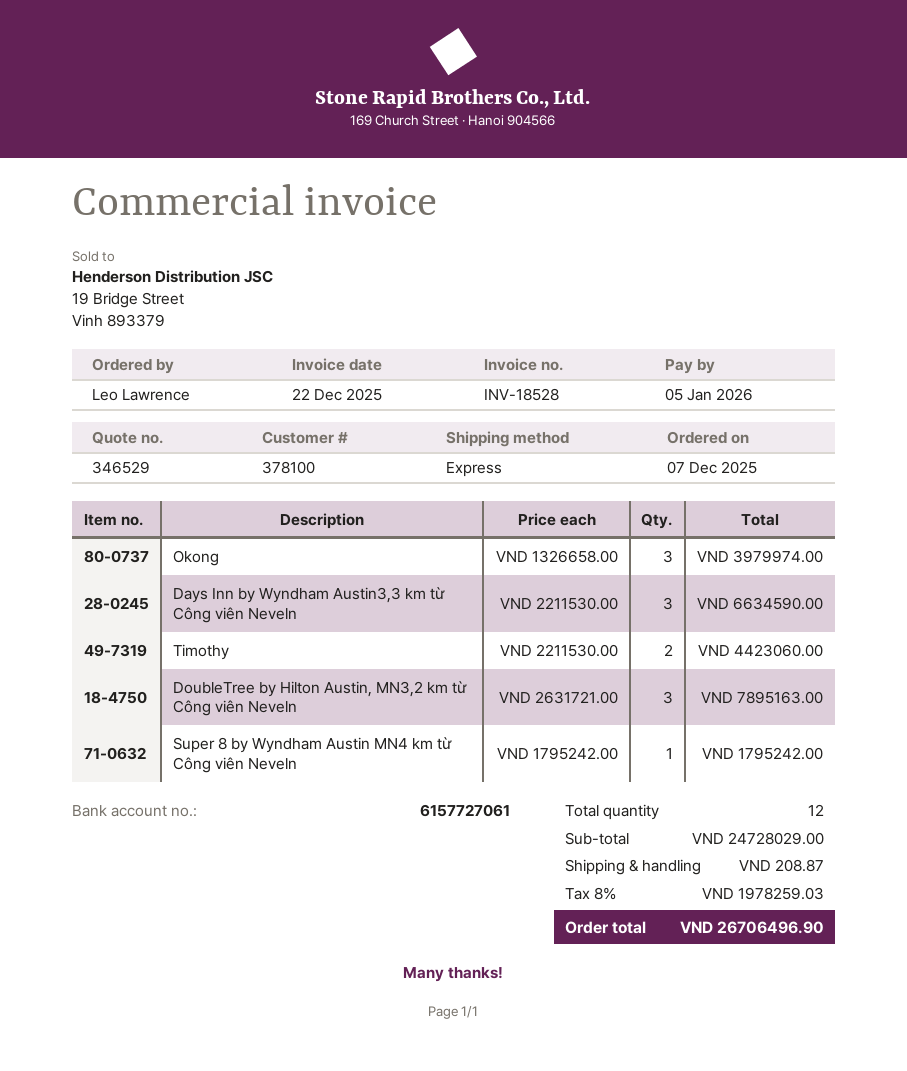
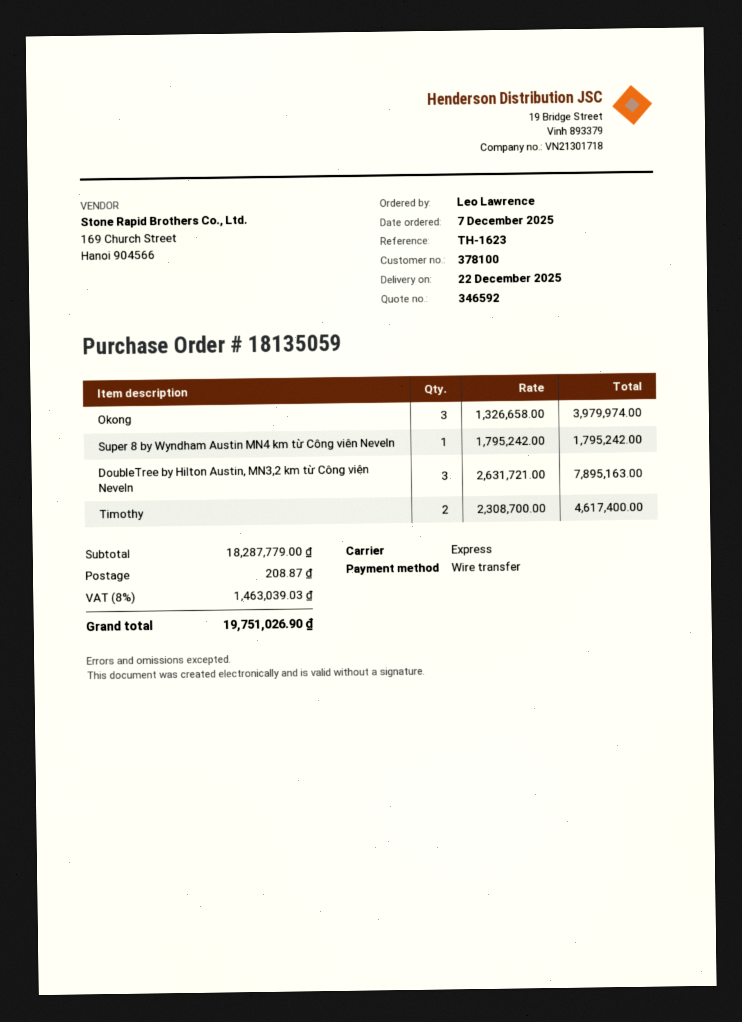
quote number: 346529 -> 346592
Days Inn by Wyndham Austin3,3 km từ Công viên Neveln: 3 x 2211530.00 = 6634590.00 -> none
Timothy: 2 x 2211530.00 = 4423060.00 -> 2 x 2308700.00 = 4617400.00
subtotal: 24728029.00 -> 18287779.00
tax: 8% = 1978259.03 -> 8% = 1463039.03
total: 26706496.90 -> 19751026.90

